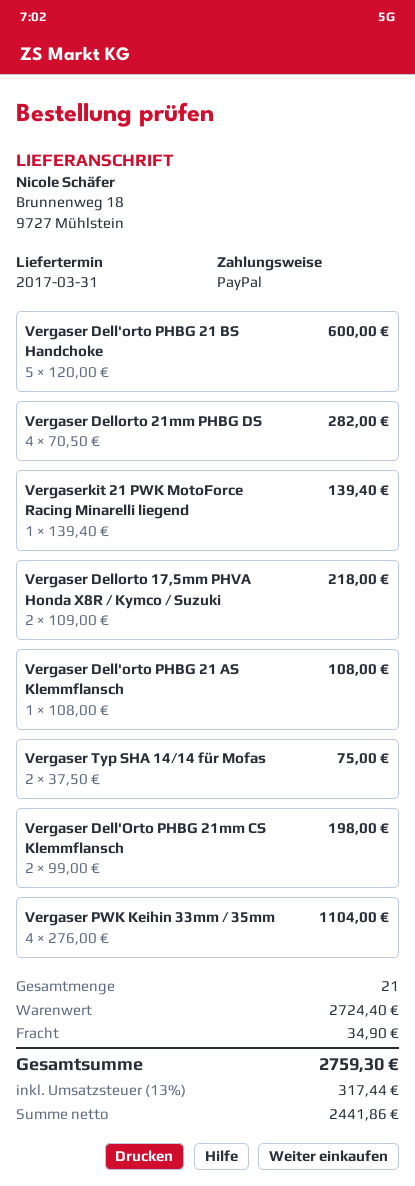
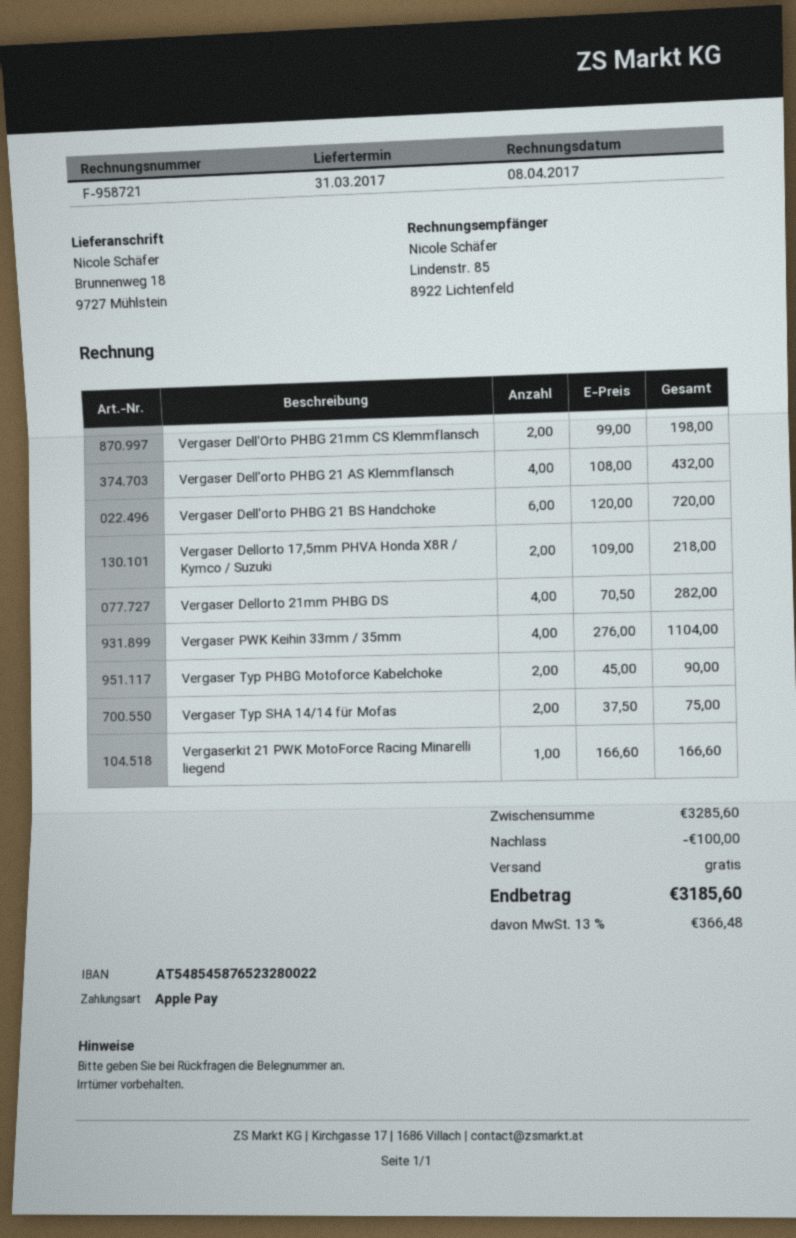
payment method: PayPal -> Apple Pay
Vergaser Dell'orto PHBG 21 BS Handchoke: 5 x 120.00 = 600.00 -> 6 x 120.00 = 720.00
Vergaserkit 21 PWK MotoForce Racing Minarelli liegend: 1 x 139.40 = 139.40 -> 1 x 166.60 = 166.60
Vergaser Dell'orto PHBG 21 AS Klemmflansch: 1 x 108.00 = 108.00 -> 4 x 108.00 = 432.00
Vergaser Typ PHBG Motoforce Kabelchoke: none -> 2 x 45.00 = 90.00
subtotal: 2724.40 -> 3285.60
discount: none -> 100.00
shipping: 34.90 -> 0.00
tax: 13% = 317.44 -> 13% = 366.48
total: 2759.30 -> 3185.60

